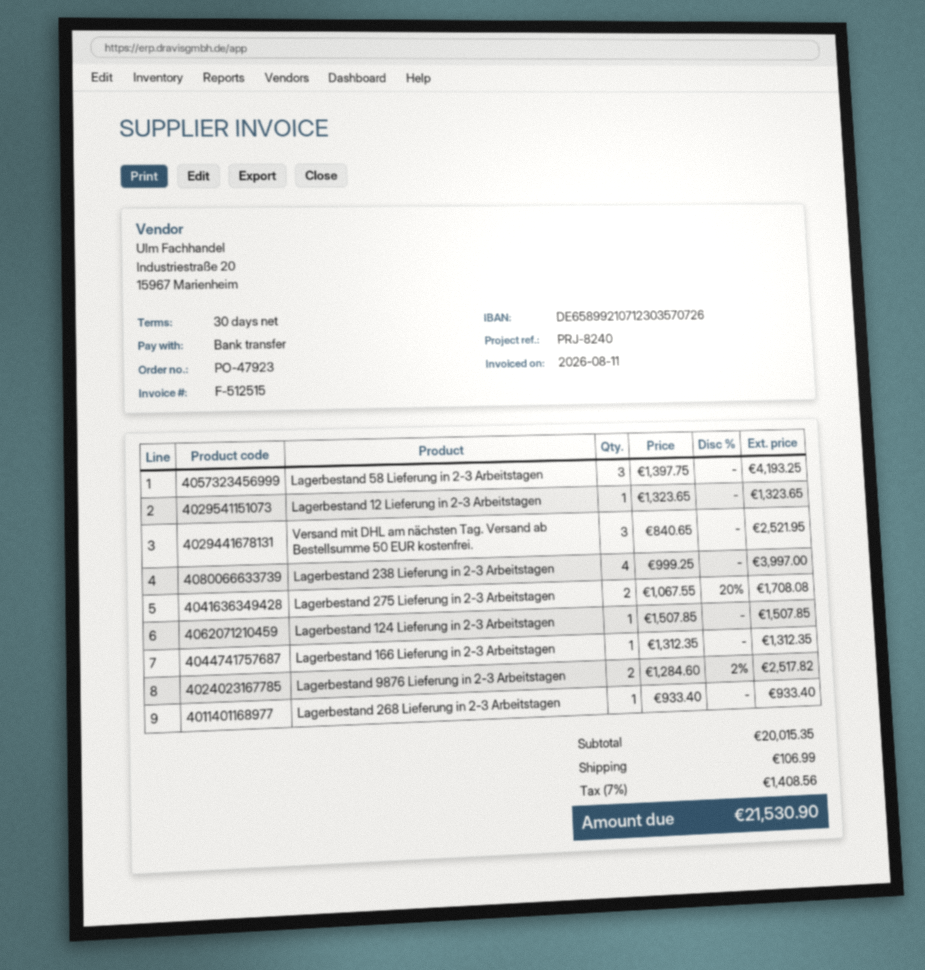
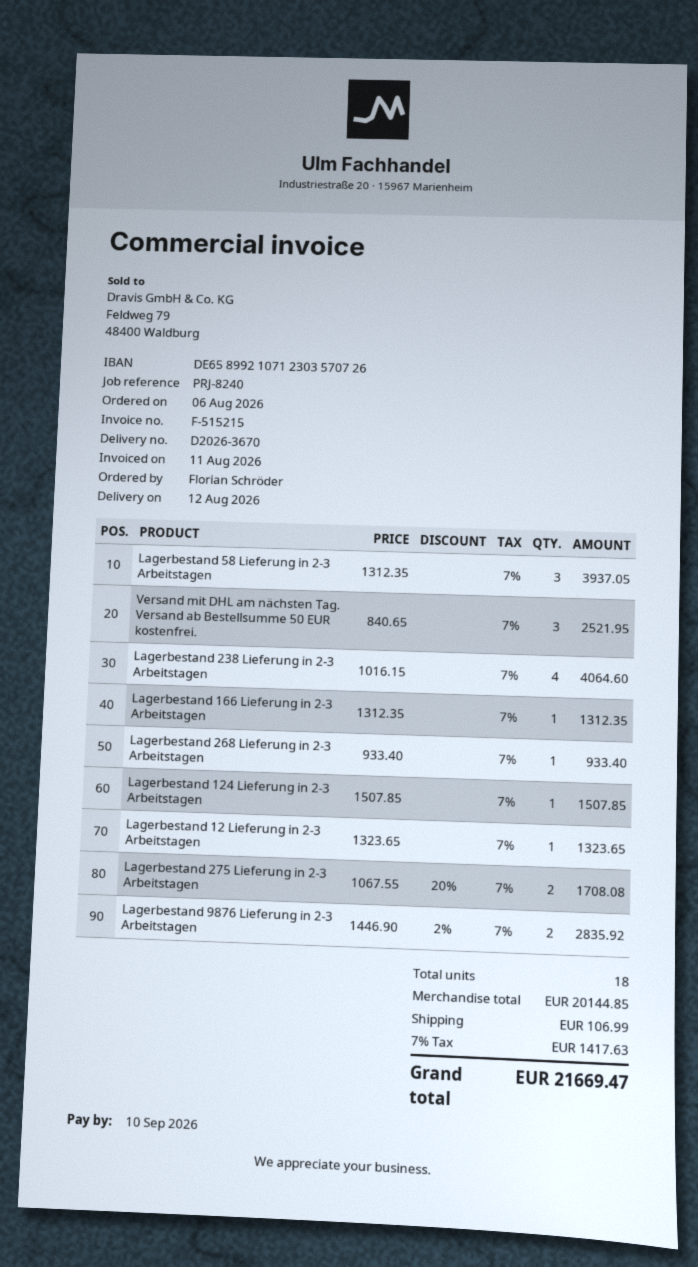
invoice number: F-512515 -> F-515215
Lagerbestand 58 Lieferung in 2-3 Arbeitstagen: 3 x 1397.75 = 4193.25 -> 3 x 1312.35 = 3937.05
Lagerbestand 238 Lieferung in 2-3 Arbeitstagen: 4 x 999.25 = 3997.00 -> 4 x 1016.15 = 4064.60
Lagerbestand 9876 Lieferung in 2-3 Arbeitstagen: 2 x 1284.60 - 2% = 2517.82 -> 2 x 1446.90 - 2% = 2835.92
subtotal: 20015.35 -> 20144.85
tax: 7% = 1408.56 -> 7% = 1417.63
total: 21530.90 -> 21669.47

